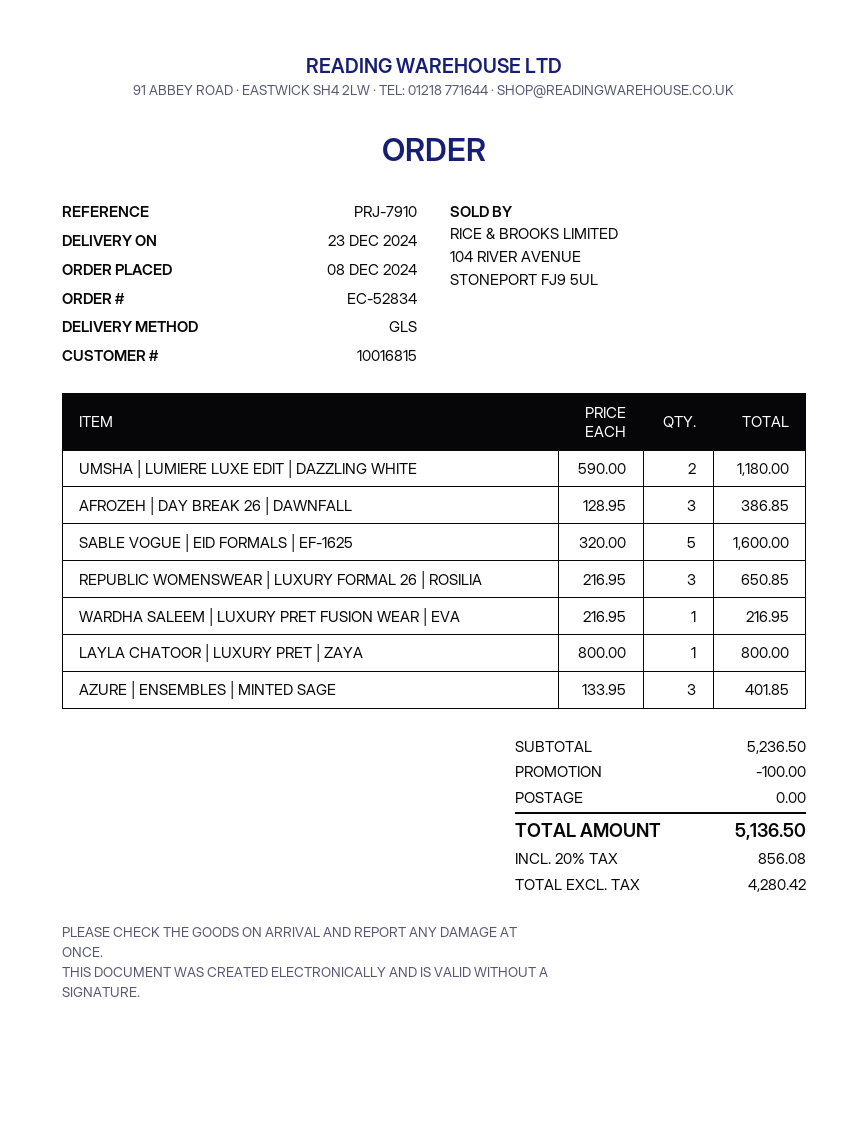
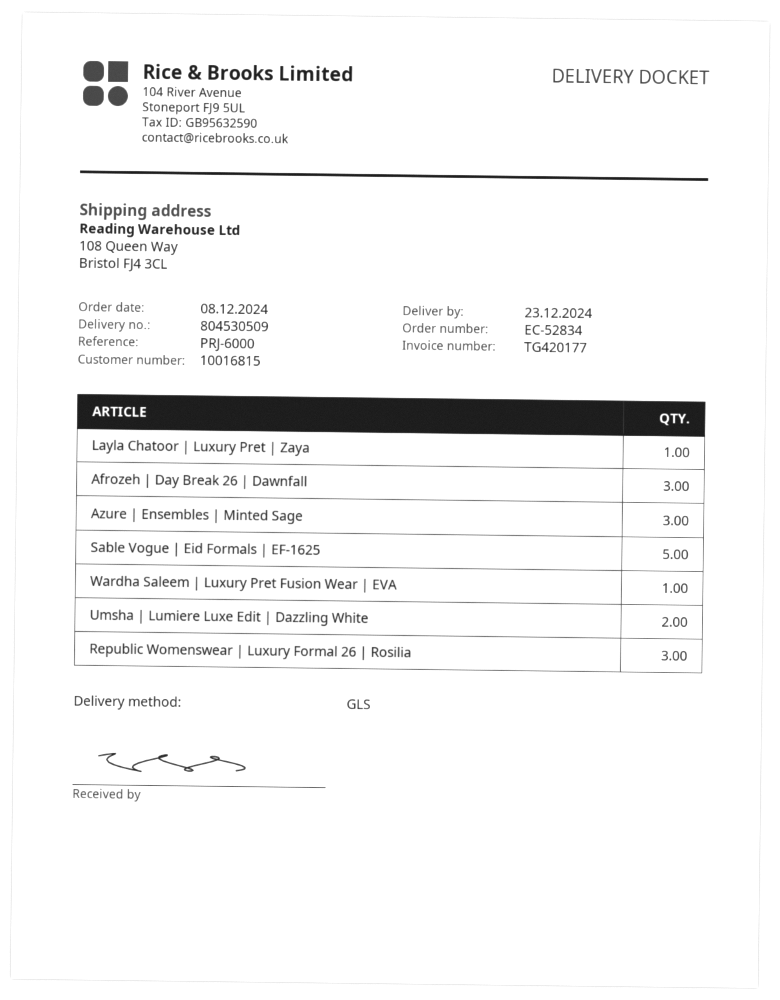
reference: PRJ-7910 -> PRJ-6000

